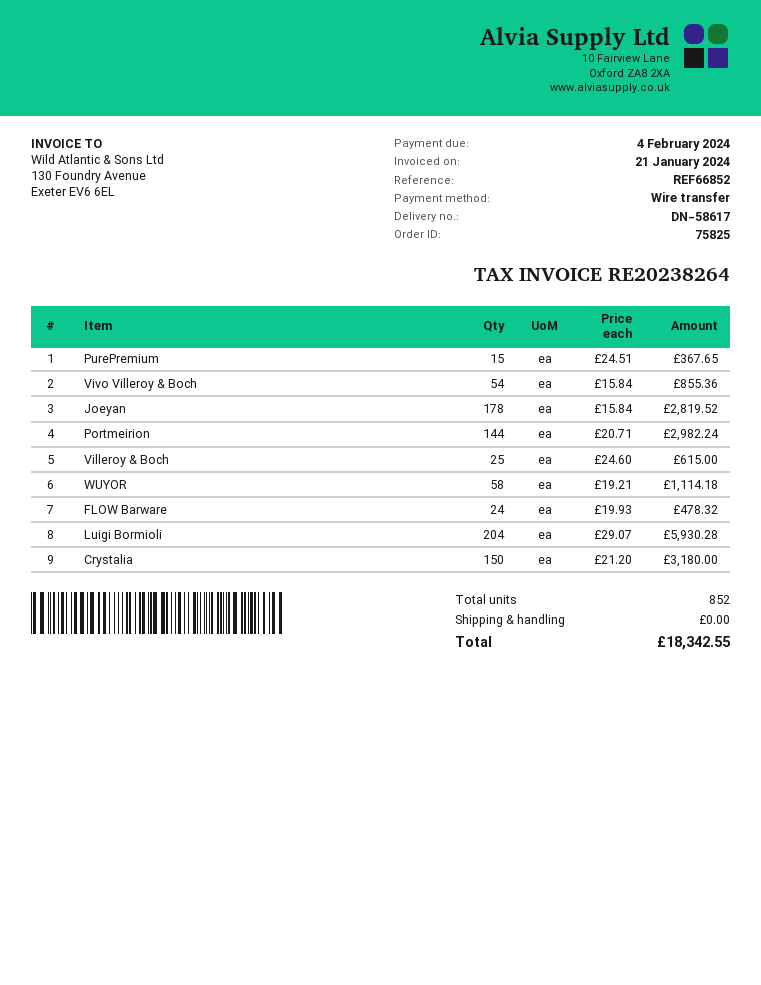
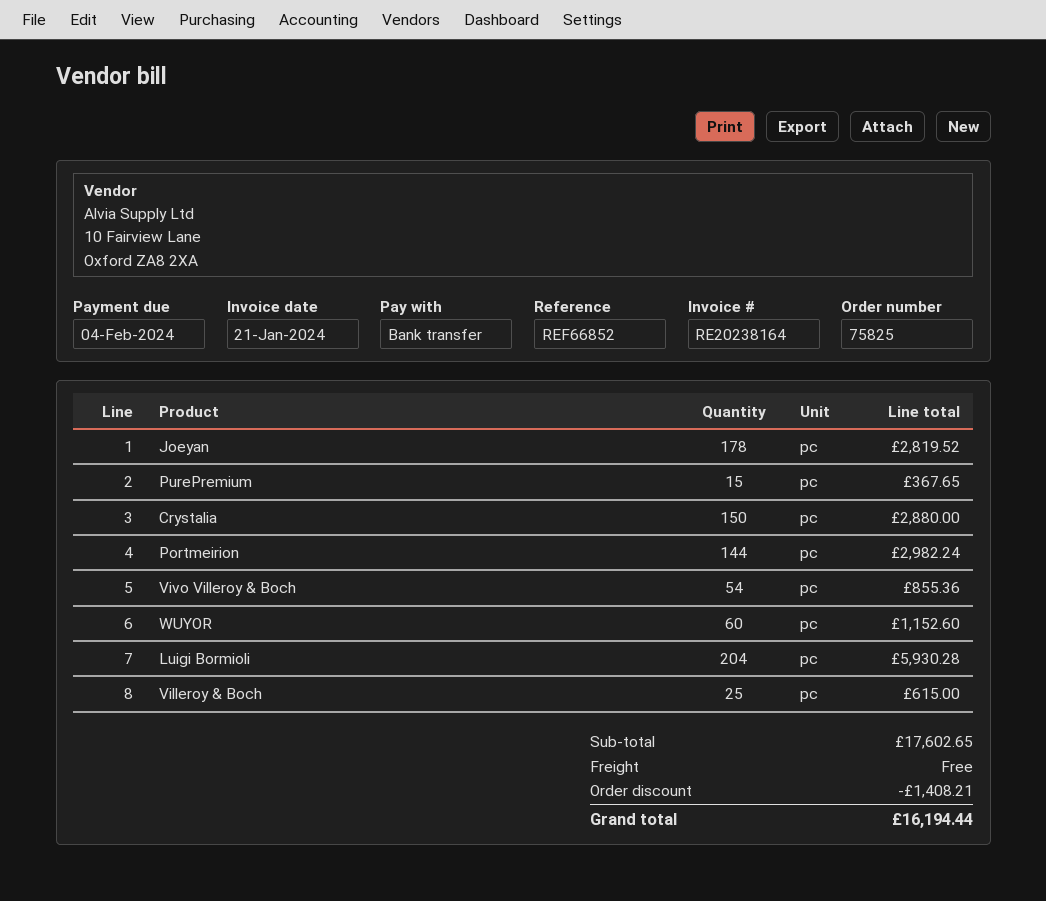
invoice number: RE20238264 -> RE20238164
WUYOR: 58 for 1114.18 -> 60 for 1152.60
FLOW Barware: 24 for 478.32 -> none
Crystalia: 150 for 3180.00 -> 150 for 2880.00
discount: none -> 1408.21
total: 18342.55 -> 16194.44

